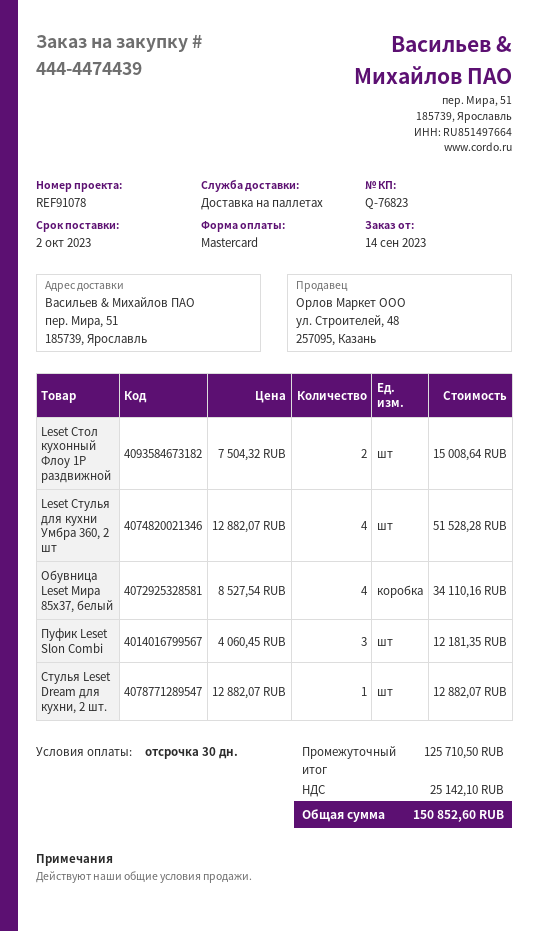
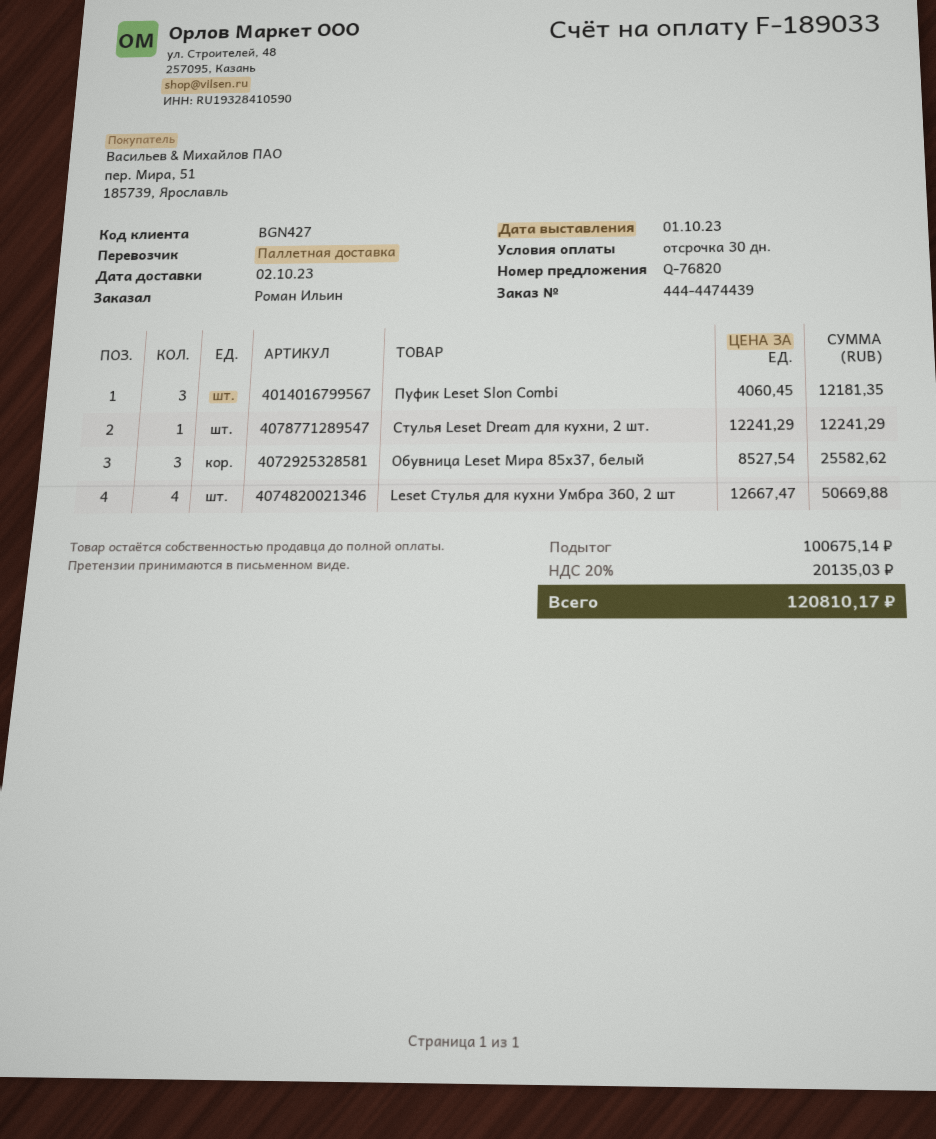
quote number: Q-76823 -> Q-76820
Leset Стол кухонный Флоу 1Р раздвижной: 2 x 7504.32 = 15008.64 -> none
Leset Стулья для кухни Умбра 360, 2 шт: 4 x 12882.07 = 51528.28 -> 4 x 12667.47 = 50669.88
Обувница Leset Мира 85х37, белый: 4 x 8527.54 = 34110.16 -> 3 x 8527.54 = 25582.62
Стулья Leset Dream для кухни, 2 шт.: 1 x 12882.07 = 12882.07 -> 1 x 12241.29 = 12241.29
subtotal: 125710.50 -> 100675.14
tax: 25142.10 -> 20135.03
total: 150852.60 -> 120810.17

